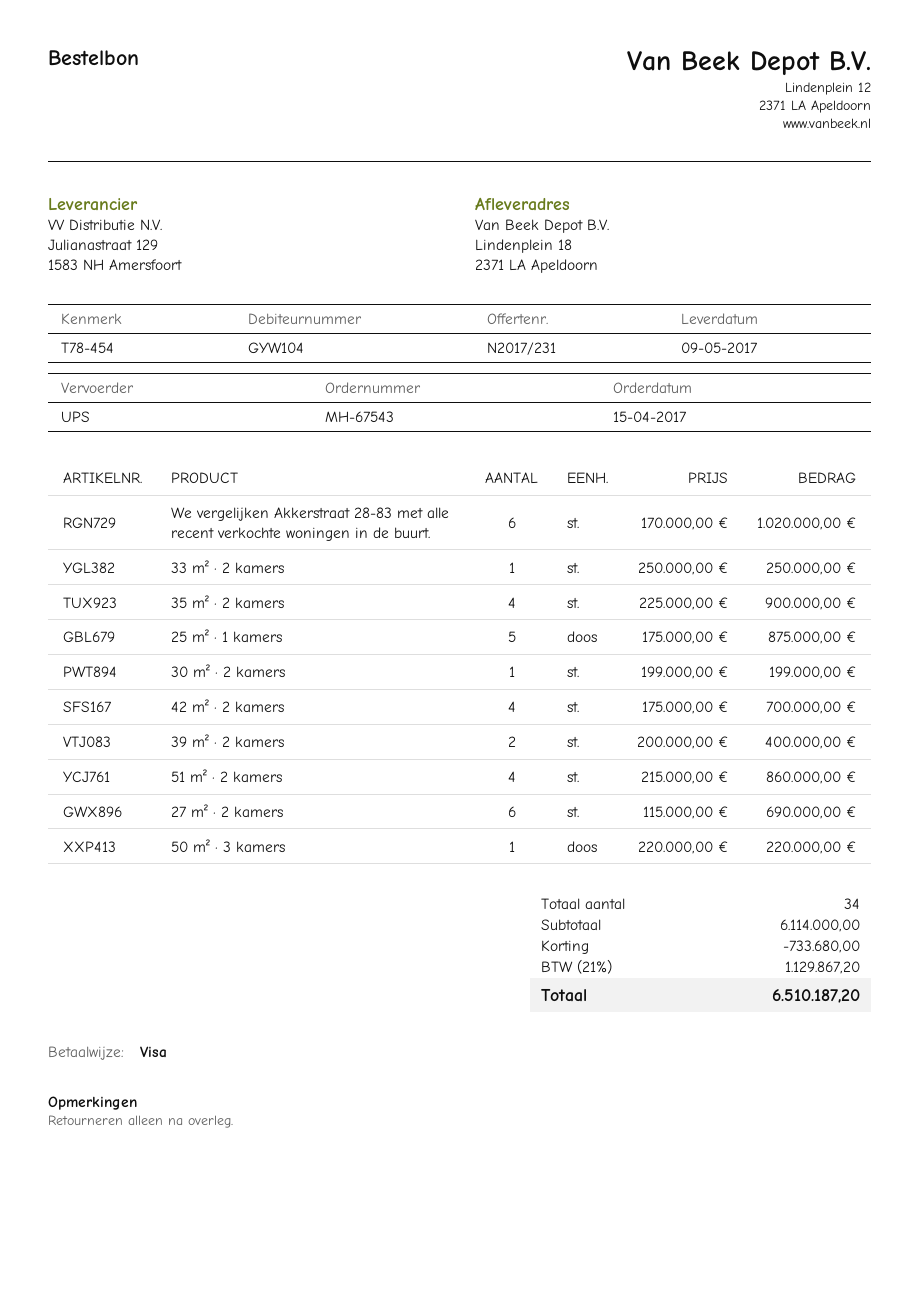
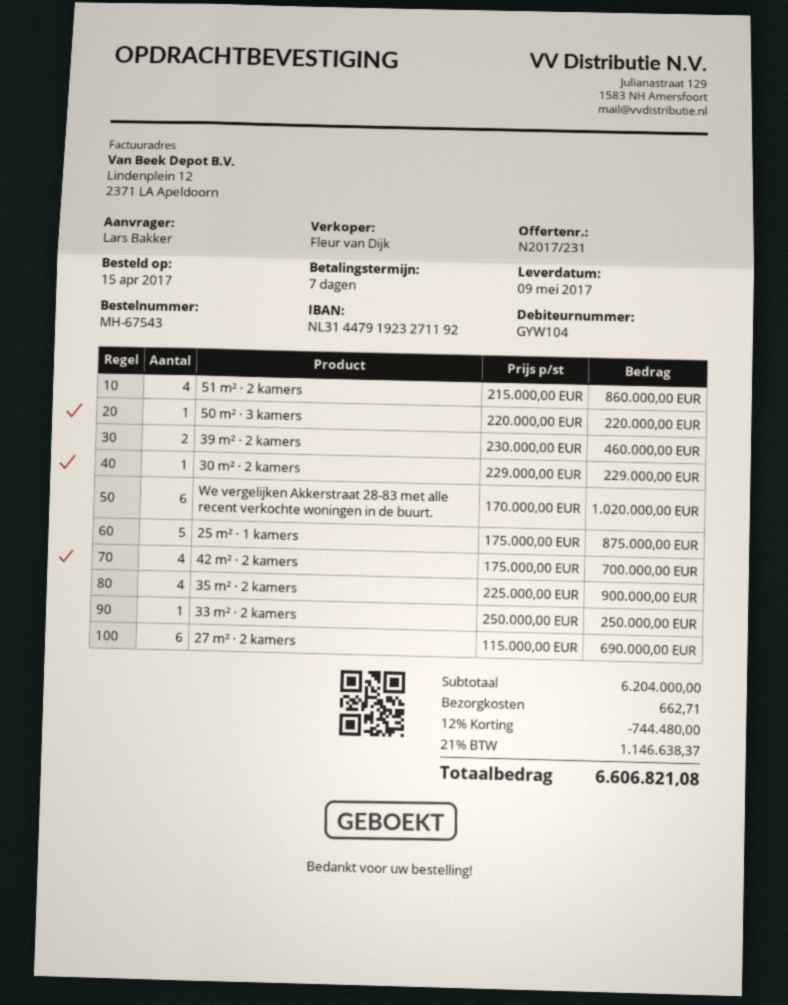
30 m² · 2 kamers: 1 x 199000.00 = 199000.00 -> 1 x 229000.00 = 229000.00
39 m² · 2 kamers: 2 x 200000.00 = 400000.00 -> 2 x 230000.00 = 460000.00
subtotal: 6114000.00 -> 6204000.00
discount: 733680.00 -> 744480.00
shipping: none -> 662.71
tax: 21% = 1129867.20 -> 21% = 1146638.37
total: 6510187.20 -> 6606821.08

